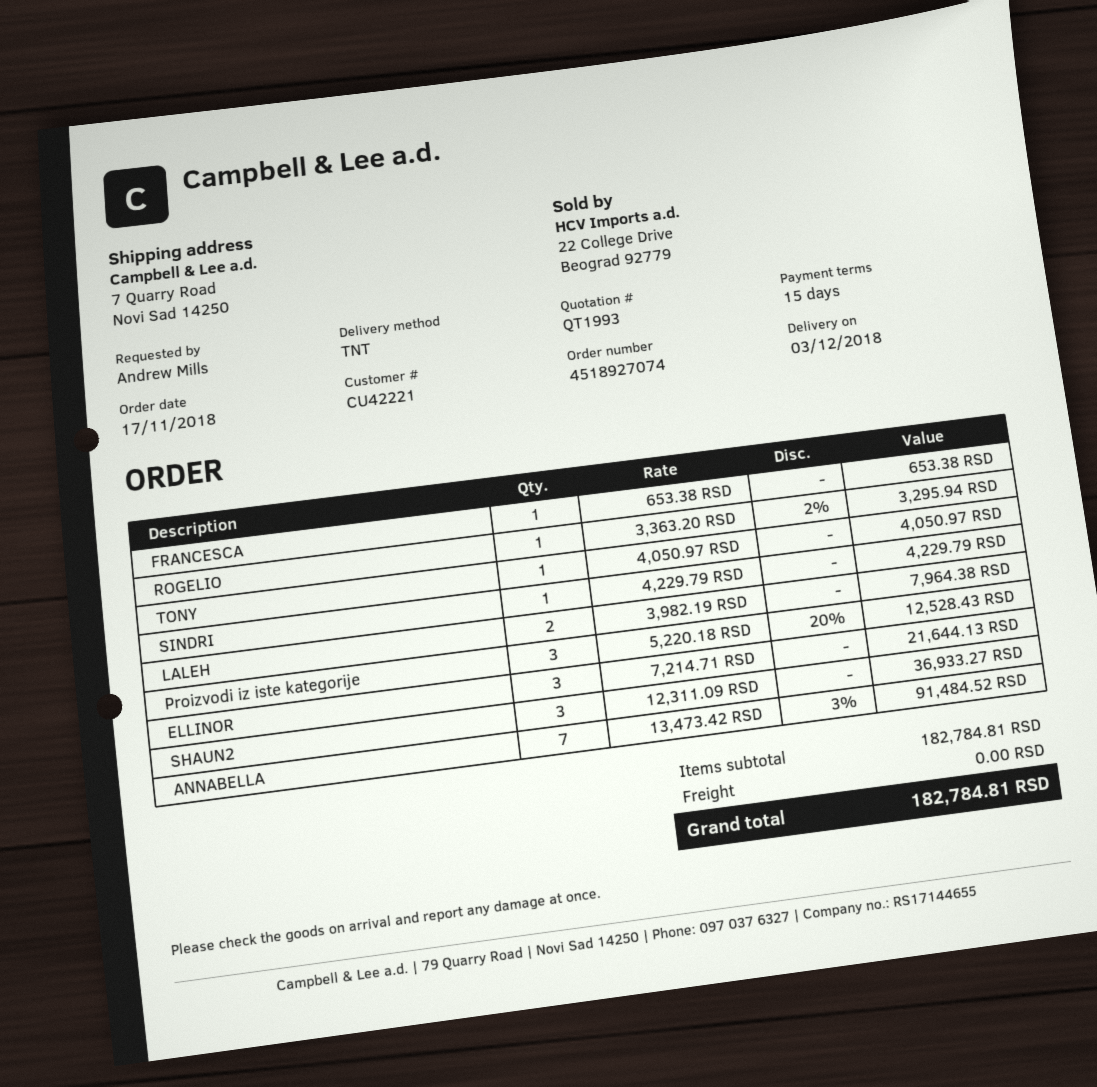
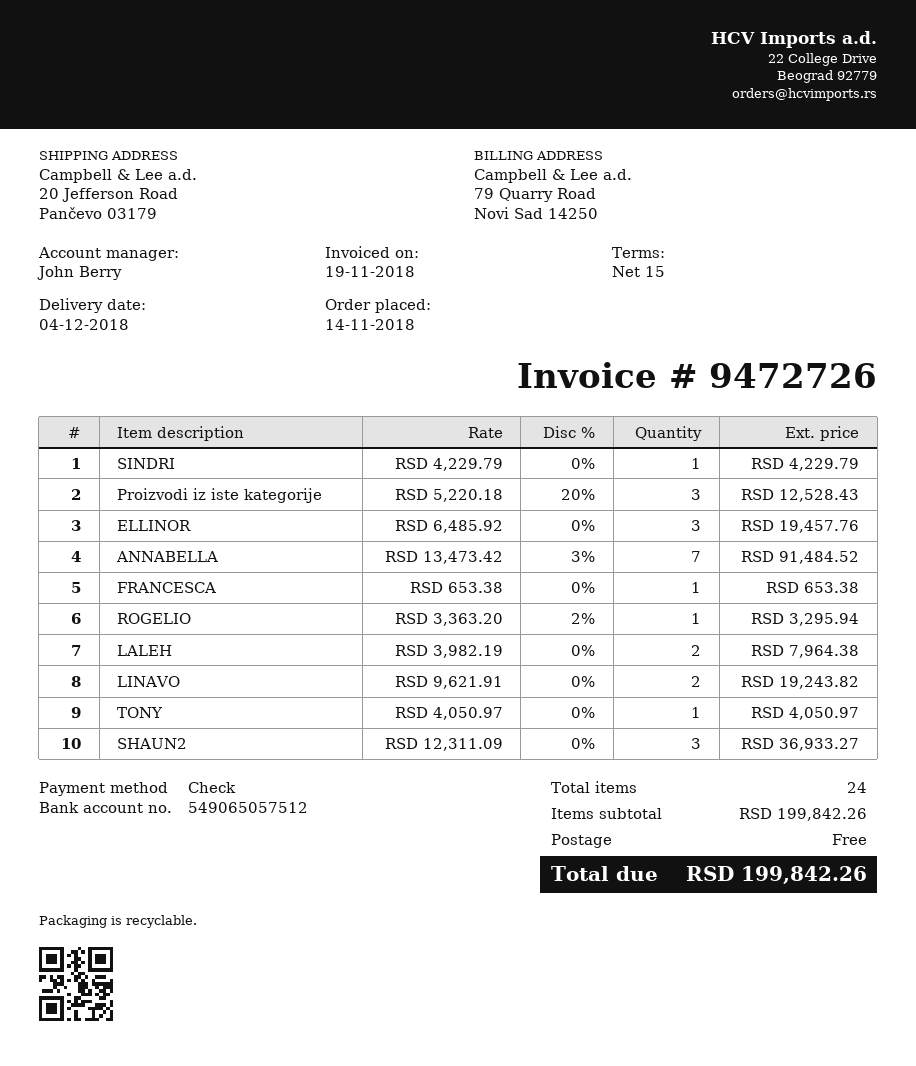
order date: 2018-11-17 -> 2018-11-14
delivery date: 2018-12-03 -> 2018-12-04
ship to: 7 Quarry Road, Novi Sad 14250 -> 20 Jefferson Road, Pančevo 03179
ELLINOR: 3 x 7214.71 = 21644.13 -> 3 x 6485.92 = 19457.76
LINAVO: none -> 2 x 9621.91 = 19243.82
subtotal: 182784.81 -> 199842.26
total: 182784.81 -> 199842.26

